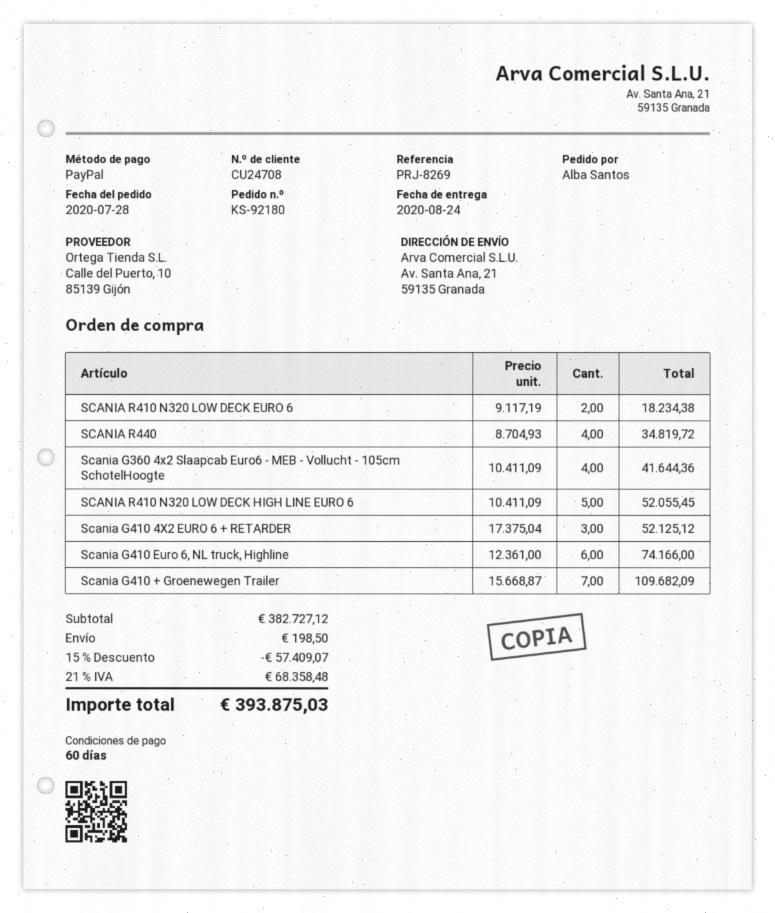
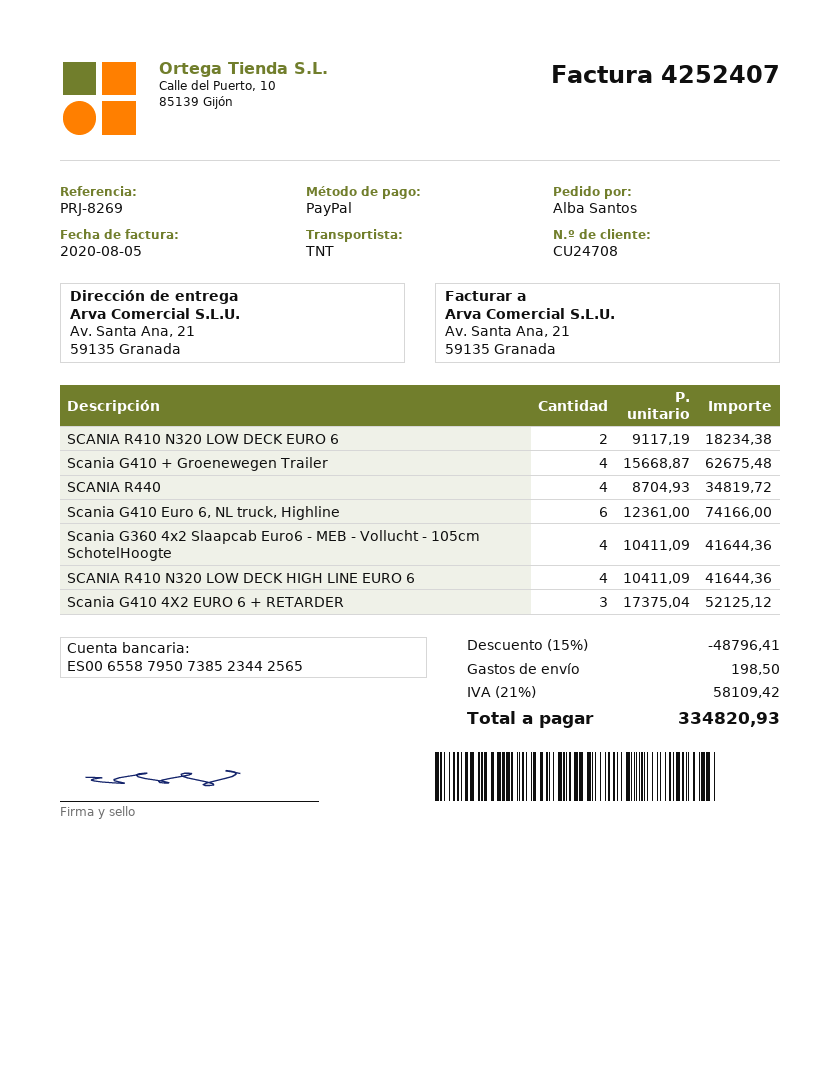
SCANIA R410 N320 LOW DECK HIGH LINE EURO 6: 5 x 10411.09 = 52055.45 -> 4 x 10411.09 = 41644.36
Scania G410 + Groenewegen Trailer: 7 x 15668.87 = 109682.09 -> 4 x 15668.87 = 62675.48
discount: 15% = 57409.07 -> 15% = 48796.41
tax: 21% = 68358.48 -> 21% = 58109.42
total: 393875.03 -> 334820.93

